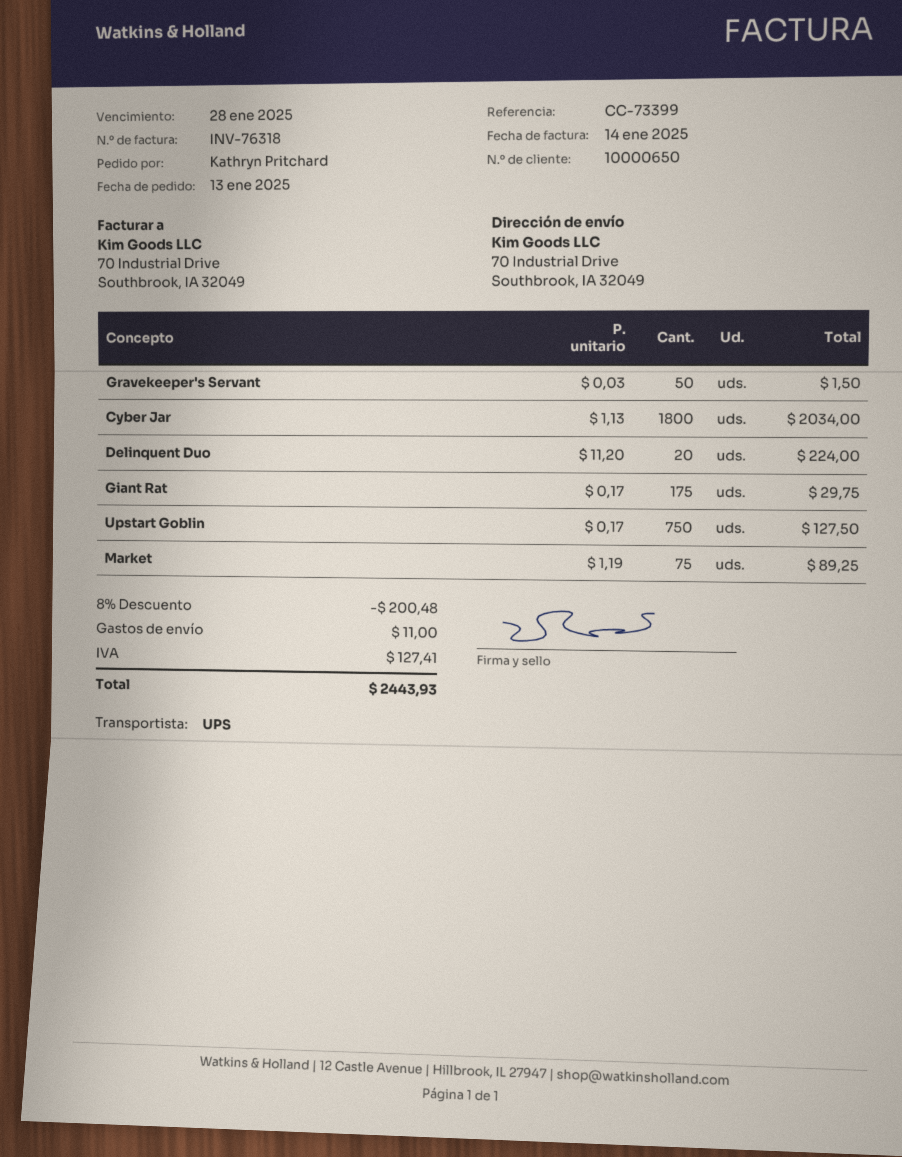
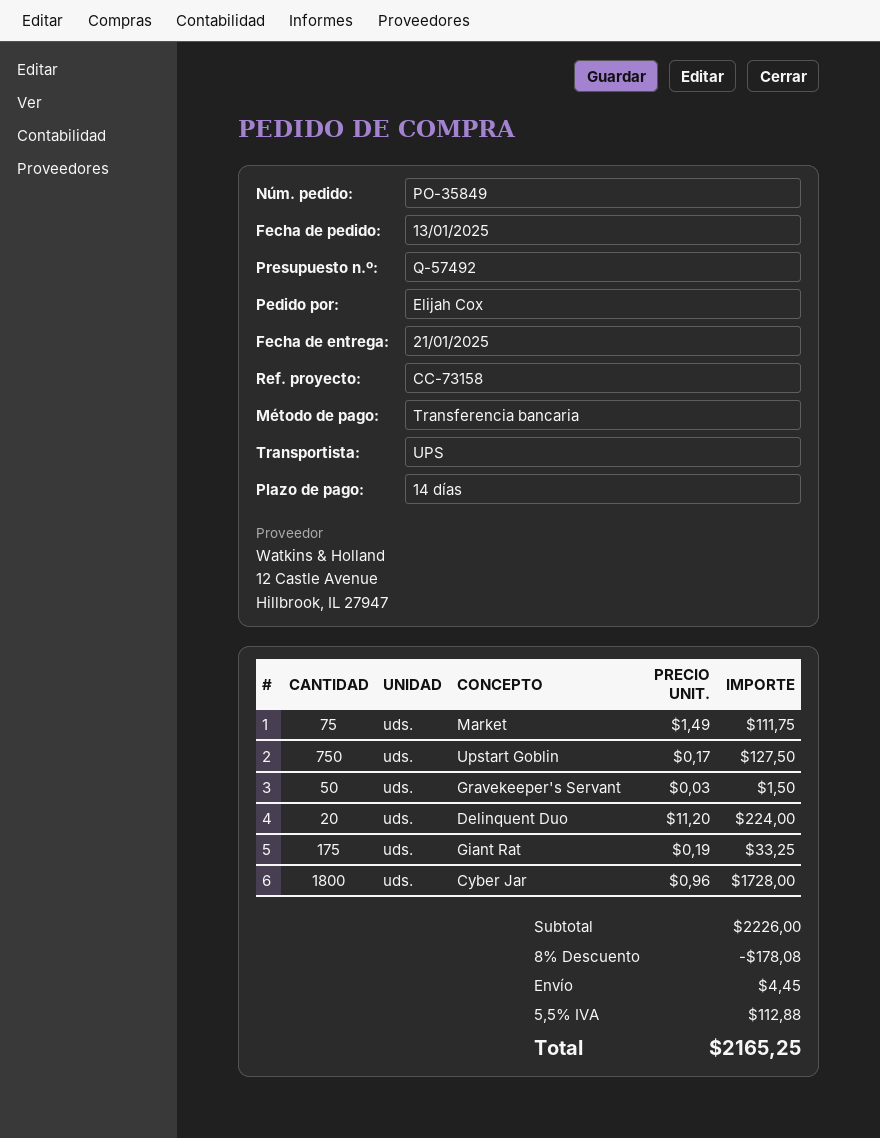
reference: CC-73399 -> CC-73158
ordered by: Kathryn Pritchard -> Elijah Cox
Cyber Jar: 1800 x 1.13 = 2034.00 -> 1800 x 0.96 = 1728.00
Giant Rat: 175 x 0.17 = 29.75 -> 175 x 0.19 = 33.25
Market: 75 x 1.19 = 89.25 -> 75 x 1.49 = 111.75
discount: 8% = 200.48 -> 8% = 178.08
shipping: 11.00 -> 4.45
tax: 127.41 -> 112.88
total: 2443.93 -> 2165.25

